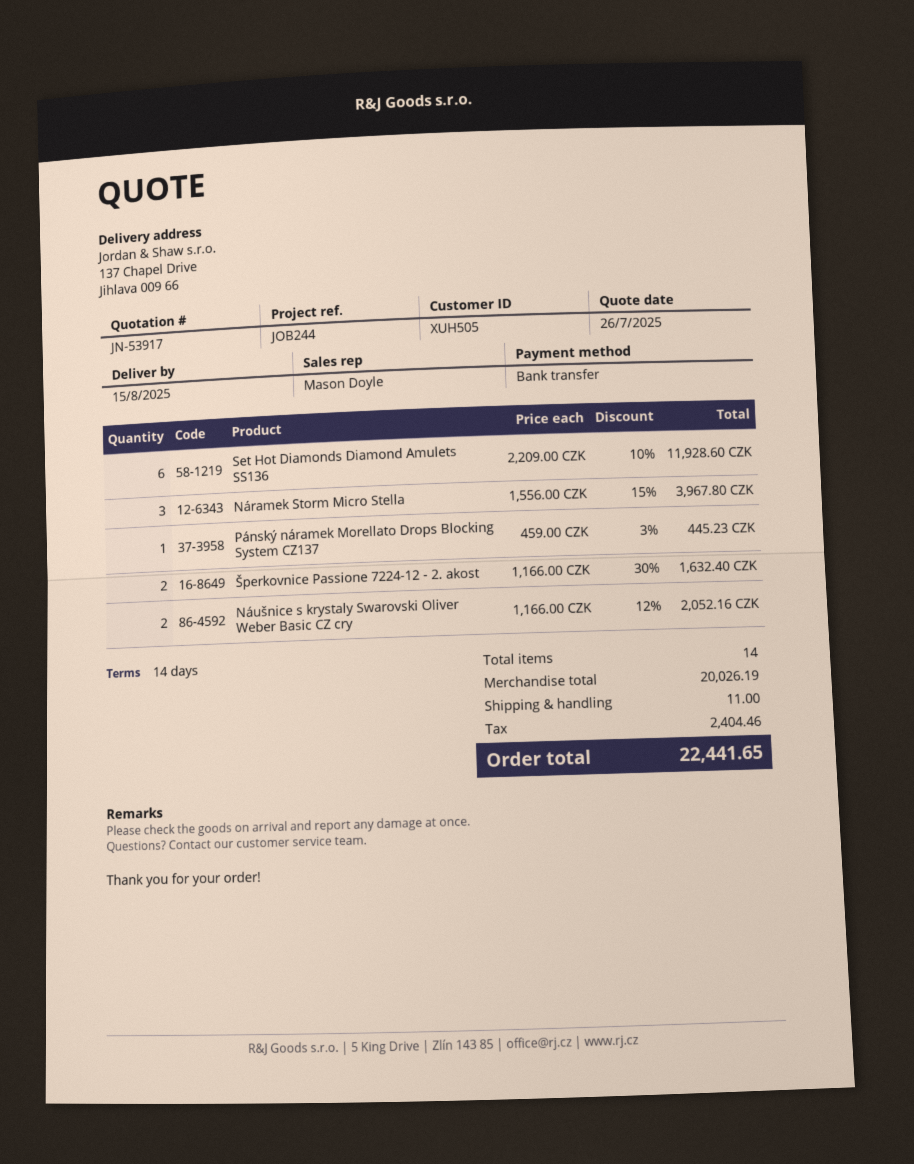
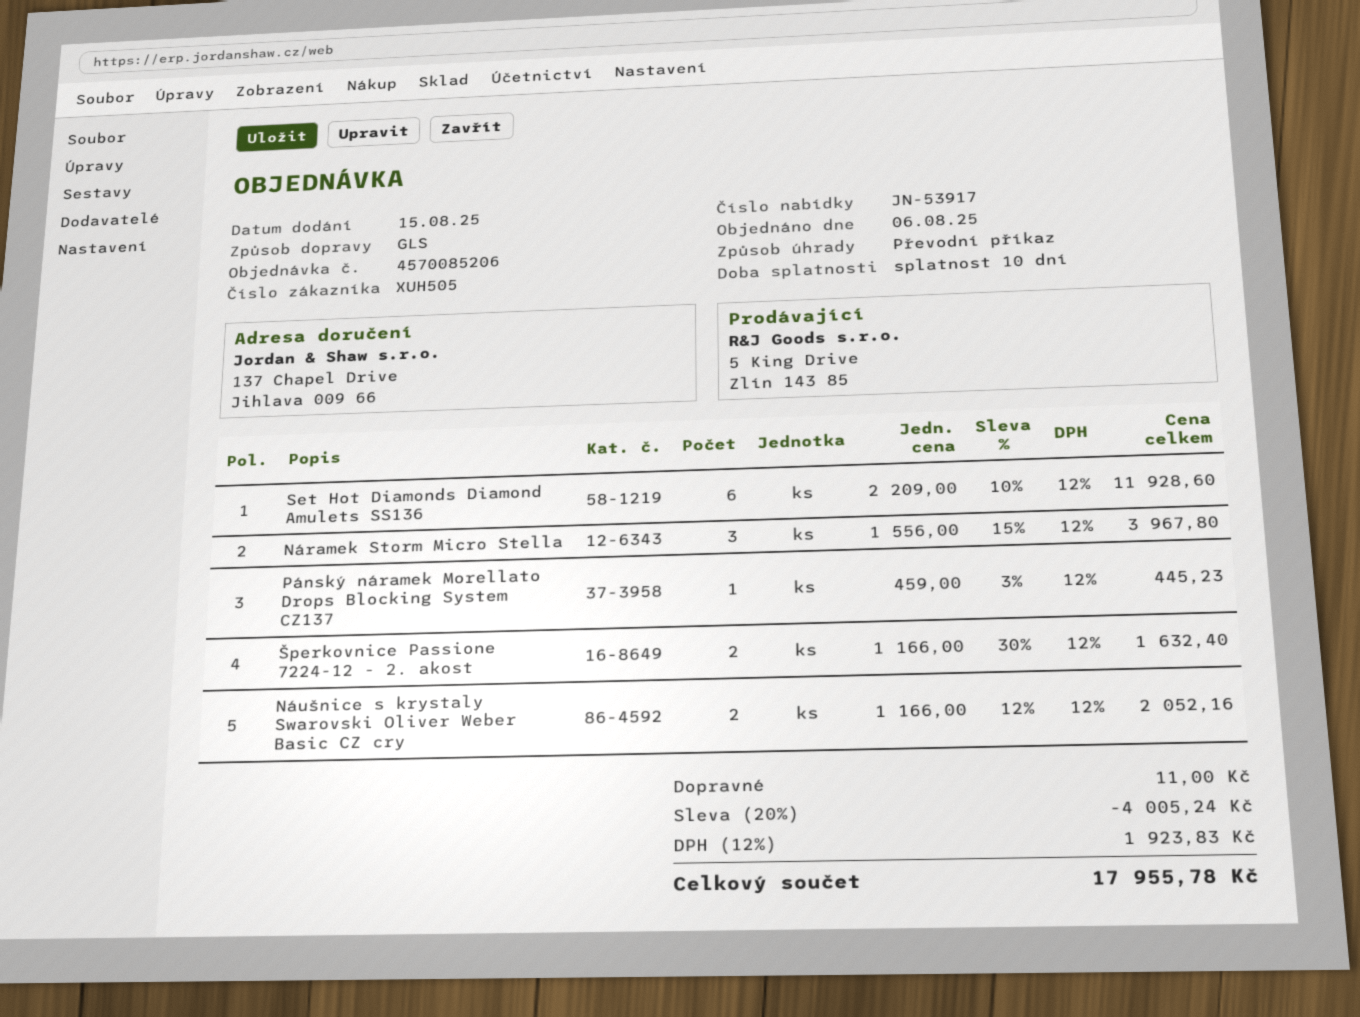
payment terms: 14 days -> 10 days
discount: none -> 20% = 4005.24
tax: 2404.46 -> 1923.83
total: 22441.65 -> 17955.78

